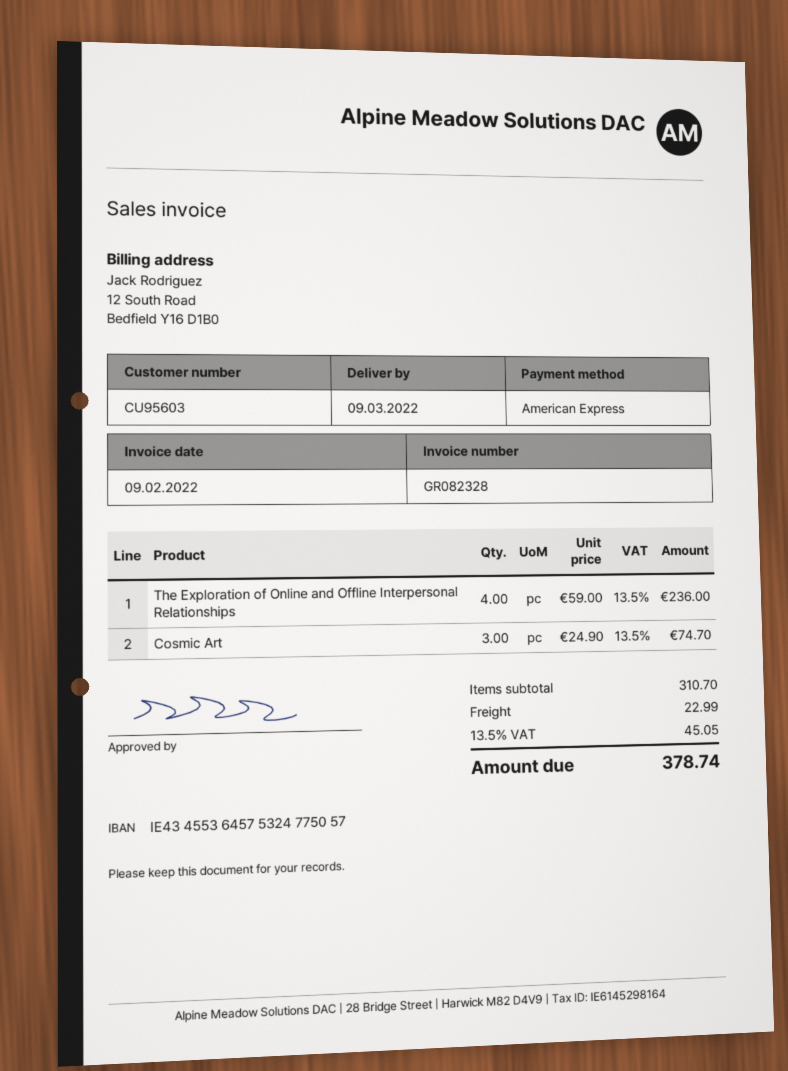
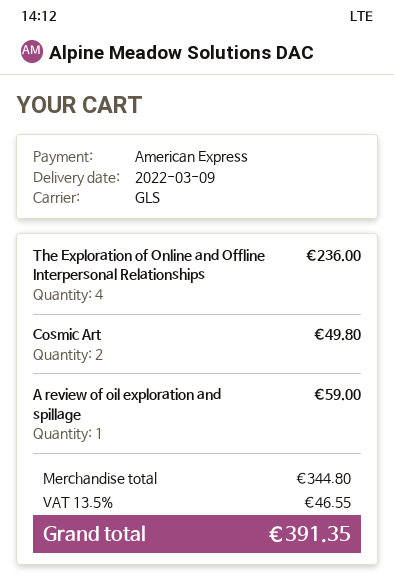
Cosmic Art: 3 for 74.70 -> 2 for 49.80
A review of oil exploration and spillage: none -> 1 for 59.00
subtotal: 310.70 -> 344.80
shipping: 22.99 -> none
tax: 13.5% = 45.05 -> 13.5% = 46.55
total: 378.74 -> 391.35

